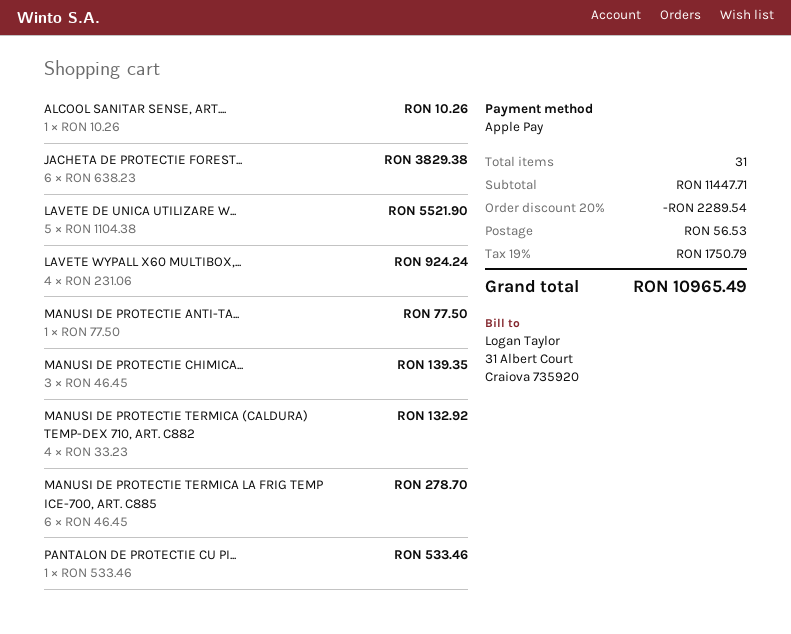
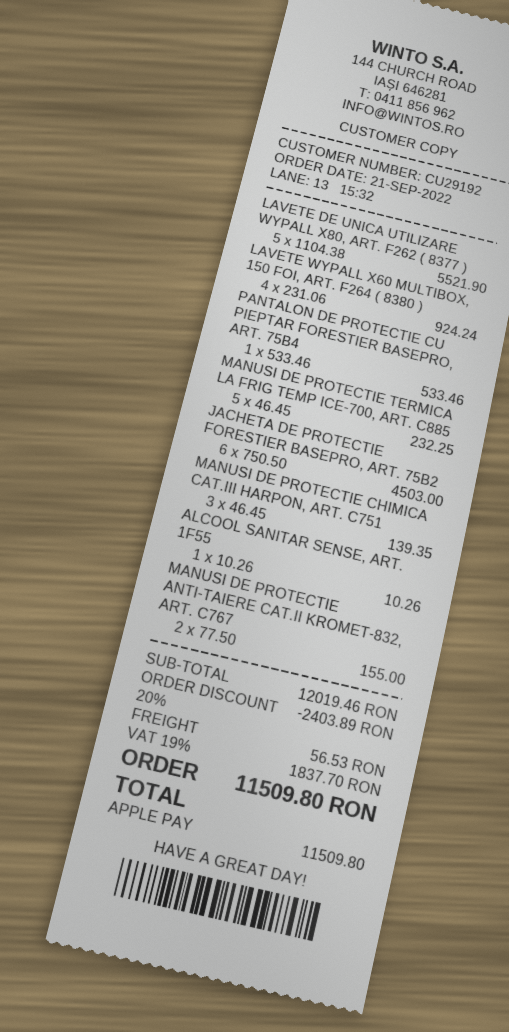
JACHETA DE PROTECTIE FOREST...: 6 x 638.23 = 3829.38 -> 6 x 750.50 = 4503.00
MANUSI DE PROTECTIE ANTI-TA...: 1 x 77.50 = 77.50 -> 2 x 77.50 = 155.00
MANUSI DE PROTECTIE TERMICA (CALDURA) TEMP-DEX 710, ART. C882: 4 x 33.23 = 132.92 -> none
MANUSI DE PROTECTIE TERMICA LA FRIG TEMP ICE-700, ART. C885: 6 x 46.45 = 278.70 -> 5 x 46.45 = 232.25
subtotal: 11447.71 -> 12019.46
discount: 20% = 2289.54 -> 20% = 2403.89
tax: 19% = 1750.79 -> 19% = 1837.70
total: 10965.49 -> 11509.80

